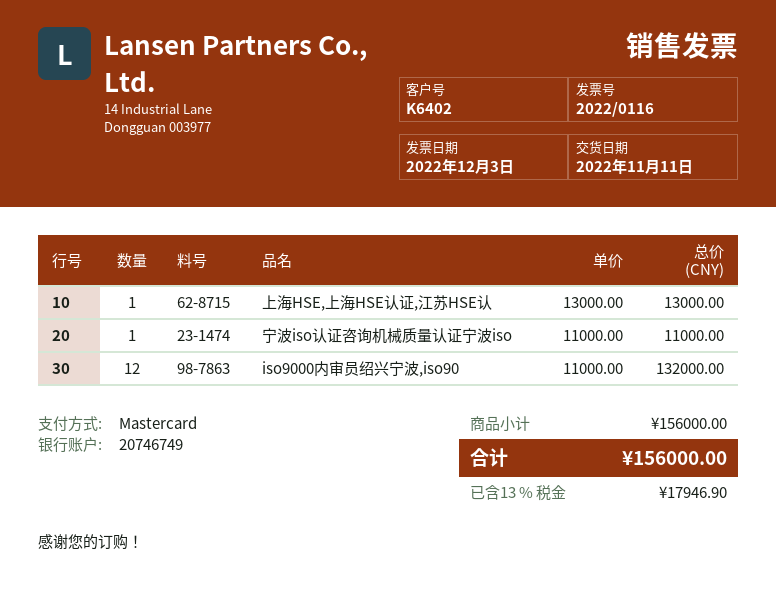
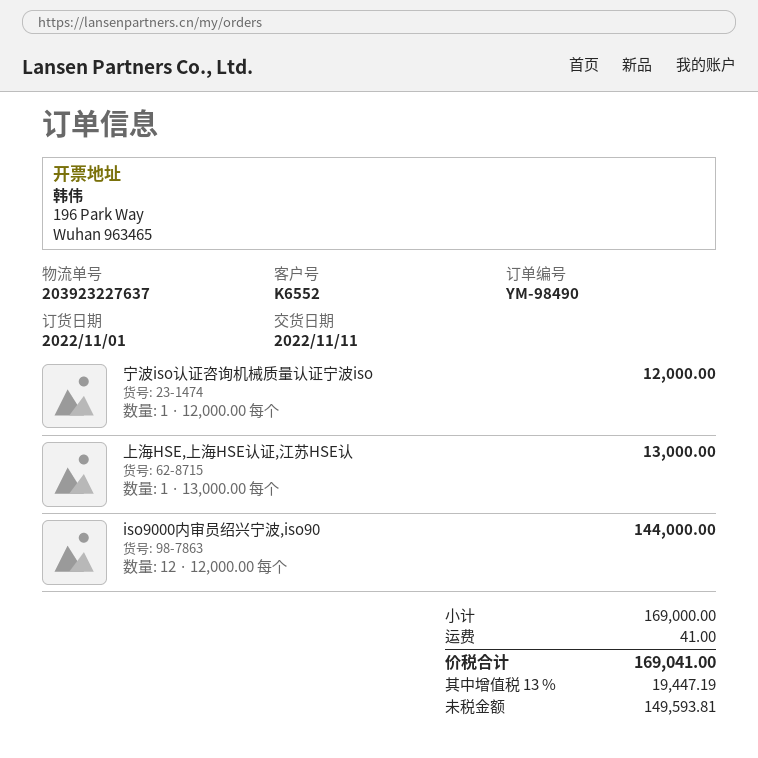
customer number: K6402 -> K6552
宁波iso认证咨询机械质量认证宁波iso: 1 x 11000.00 = 11000.00 -> 1 x 12000.00 = 12000.00
iso9000内审员绍兴宁波,iso90: 12 x 11000.00 = 132000.00 -> 12 x 12000.00 = 144000.00
subtotal: 156000.00 -> 169000.00
shipping: none -> 41.00
tax: 13% = 17946.90 -> 13% = 19447.19
total: 156000.00 -> 169041.00

